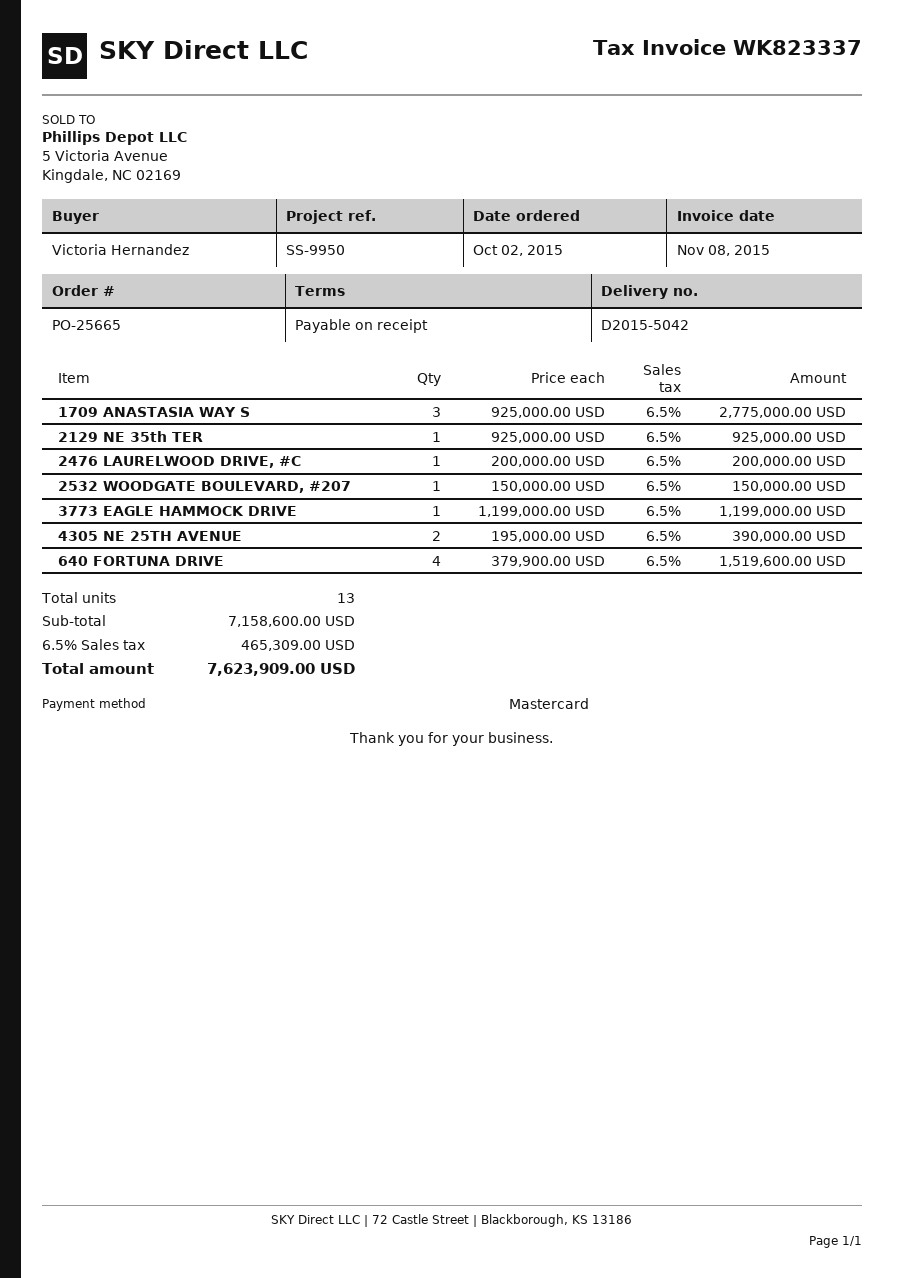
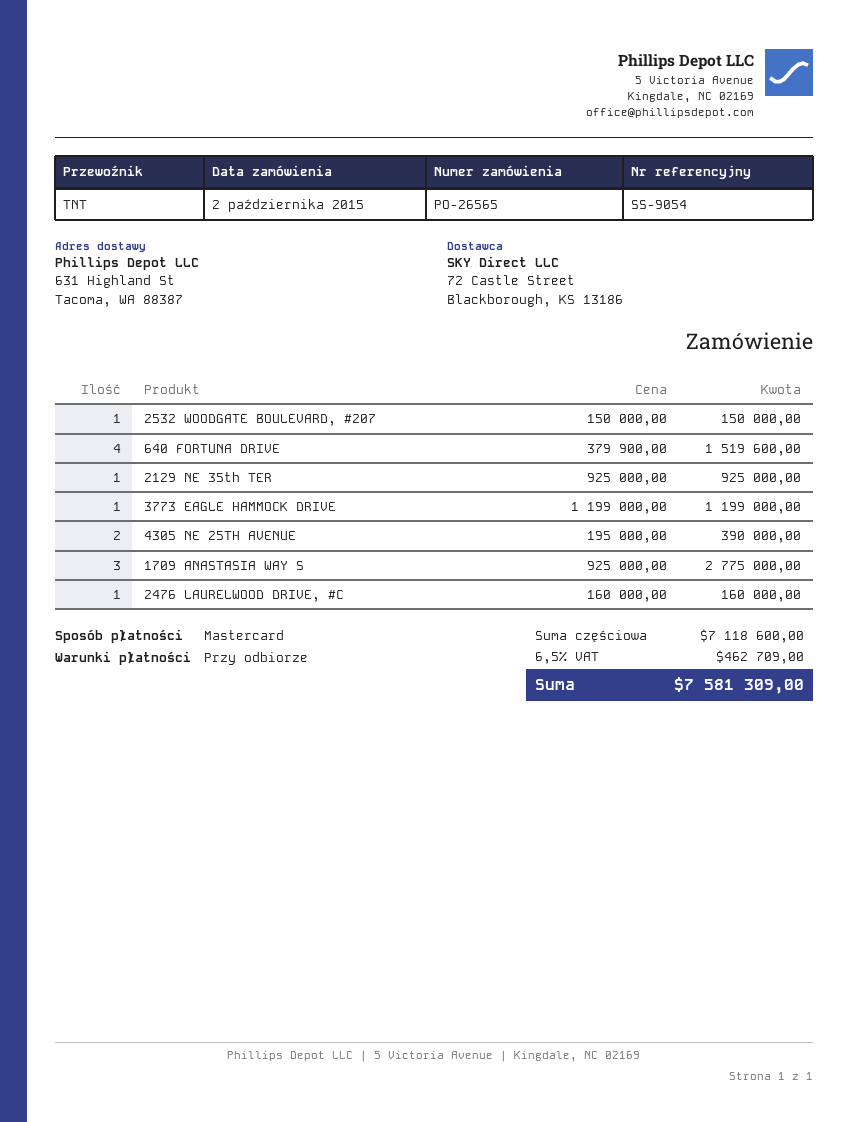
order number: PO-25665 -> PO-26565
reference: SS-9950 -> SS-9054
2476 LAURELWOOD DRIVE, #C: 1 x 200000.00 = 200000.00 -> 1 x 160000.00 = 160000.00
subtotal: 7158600.00 -> 7118600.00
tax: 6.5% = 465309.00 -> 6.5% = 462709.00
total: 7623909.00 -> 7581309.00

